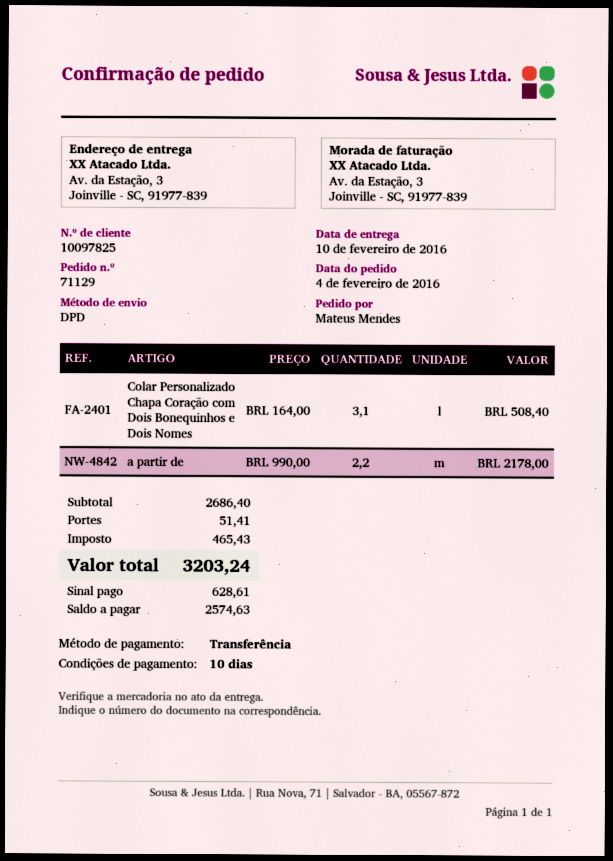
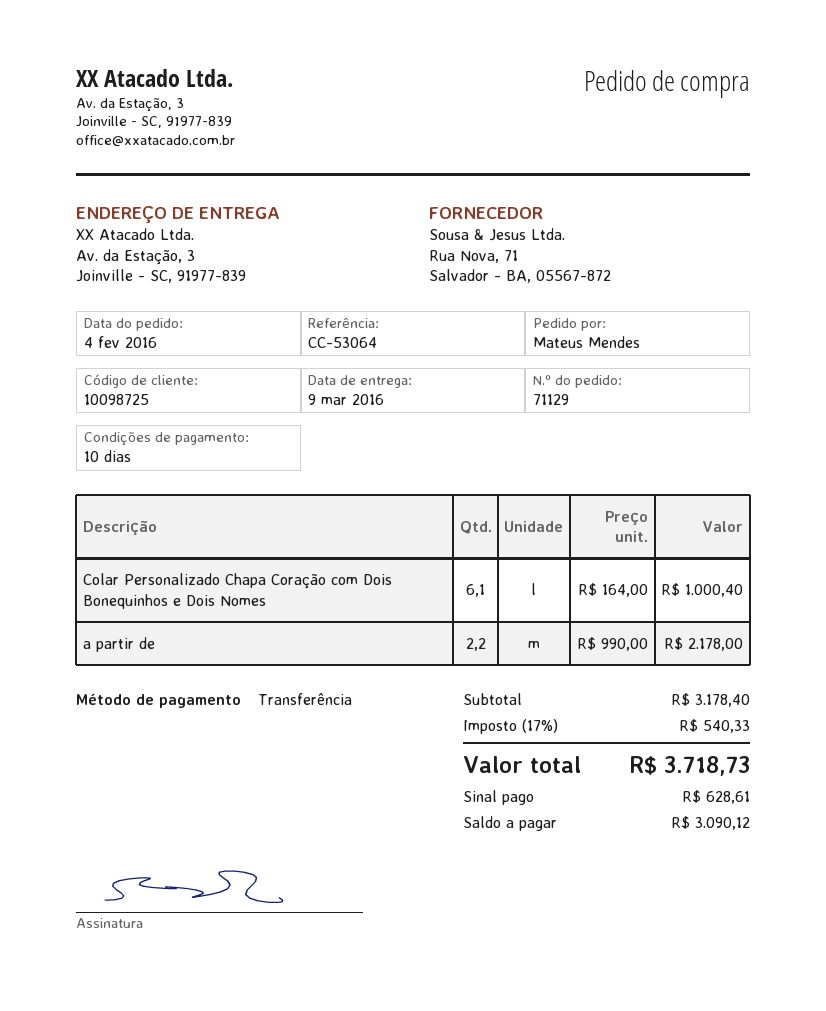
delivery date: 2016-02-10 -> 2016-03-09
customer number: 10097825 -> 10098725
Colar Personalizado Chapa Coração com Dois Bonequinhos e Dois Nomes: 3.1 x 164.00 = 508.40 -> 6.1 x 164.00 = 1000.40
subtotal: 2686.40 -> 3178.40
shipping: 51.41 -> none
tax: 465.43 -> 540.33
total: 3203.24 -> 3718.73
balance: 2574.63 -> 3090.12

